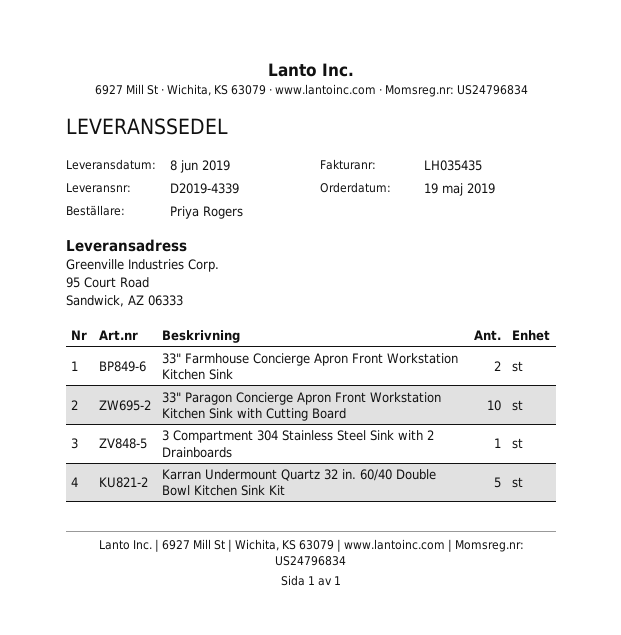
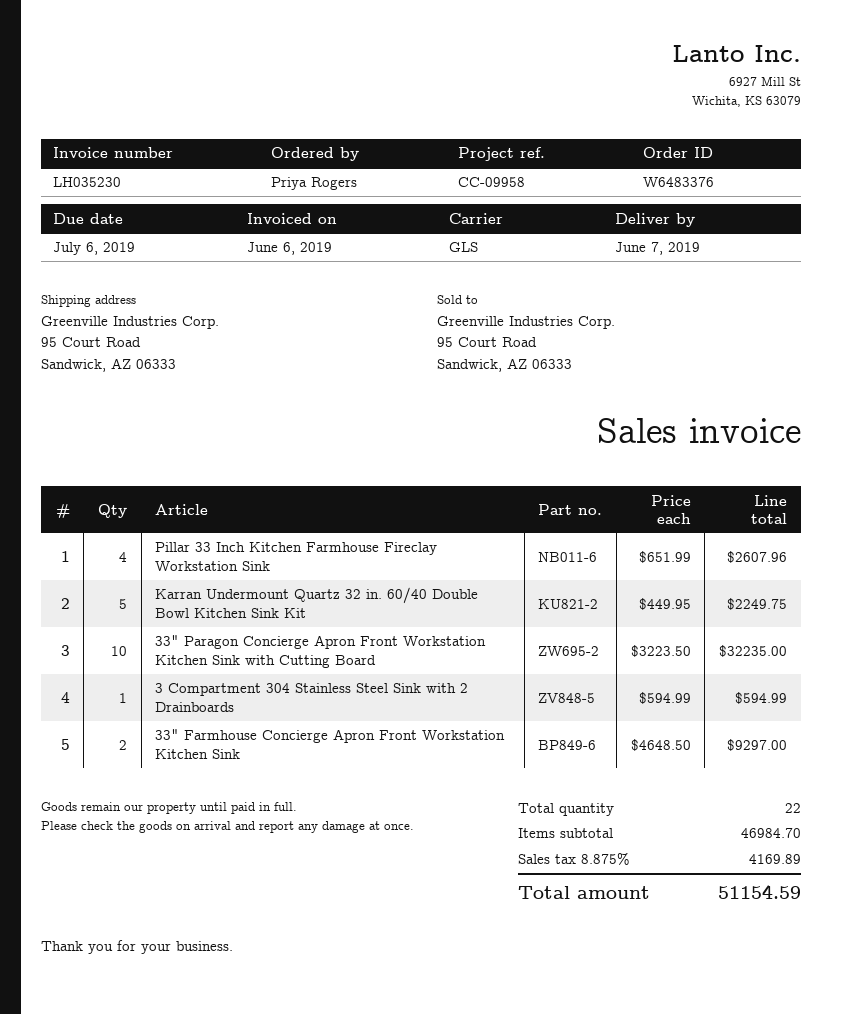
delivery date: 2019-06-08 -> 2019-06-07
invoice number: LH035435 -> LH035230
Pillar 33 Inch Kitchen Farmhouse Fireclay Workstation Sink: none -> 4

